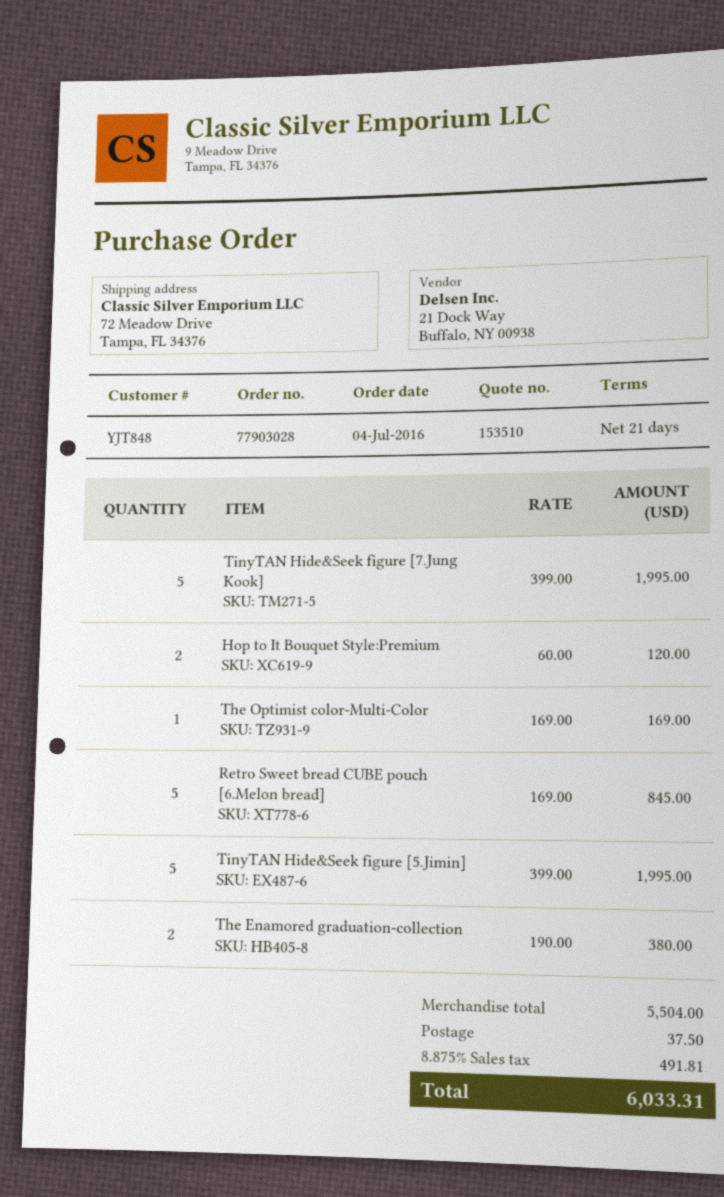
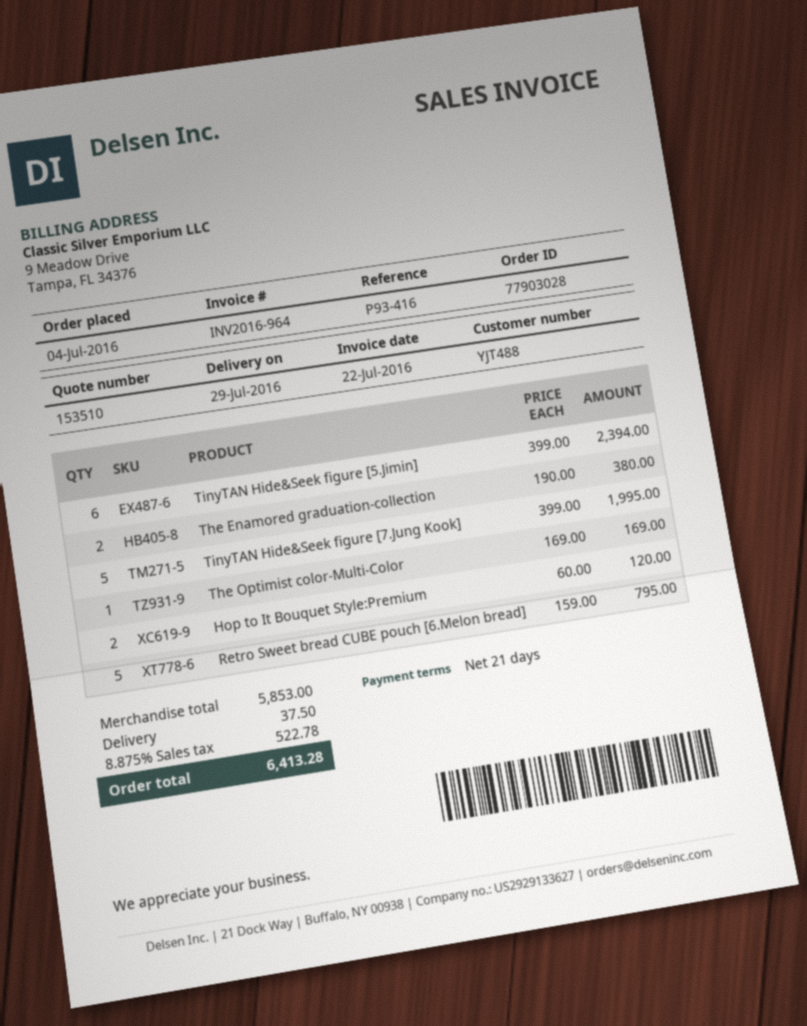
customer number: YJT848 -> YJT488
Retro Sweet bread CUBE pouch [6.Melon bread]: 5 x 169.00 = 845.00 -> 5 x 159.00 = 795.00
TinyTAN Hide&Seek figure [5.Jimin]: 5 x 399.00 = 1995.00 -> 6 x 399.00 = 2394.00
subtotal: 5504.00 -> 5853.00
tax: 8.875% = 491.81 -> 8.875% = 522.78
total: 6033.31 -> 6413.28

